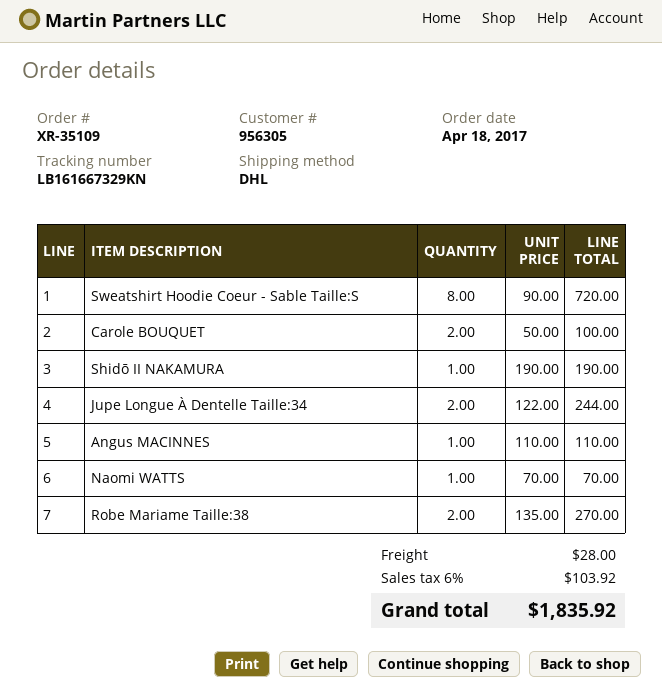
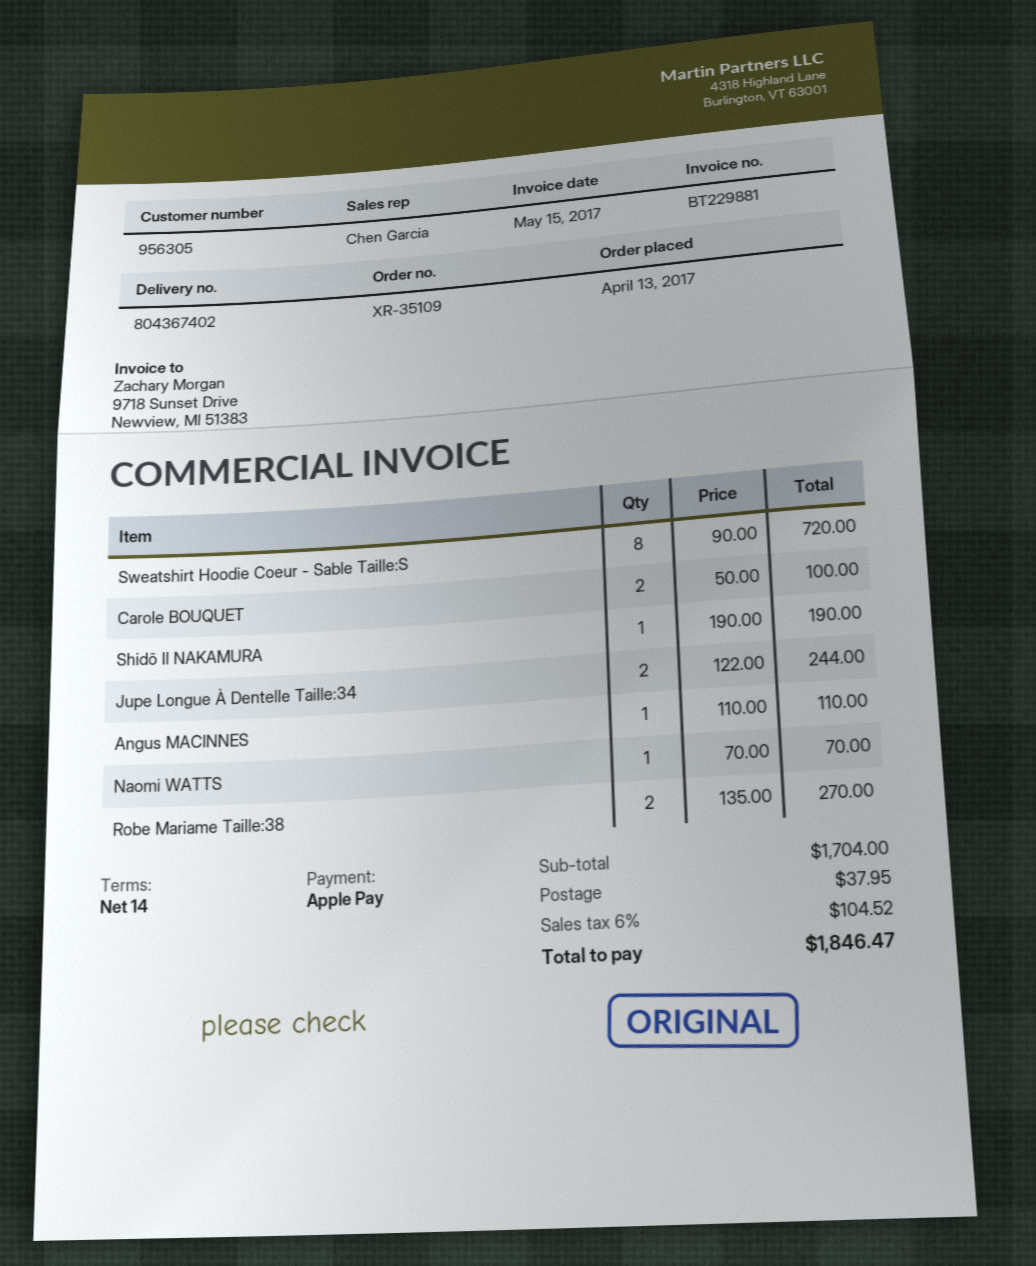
order date: 2017-04-18 -> 2017-04-13
shipping: 28.00 -> 37.95
tax: 6% = 103.92 -> 6% = 104.52
total: 1835.92 -> 1846.47

